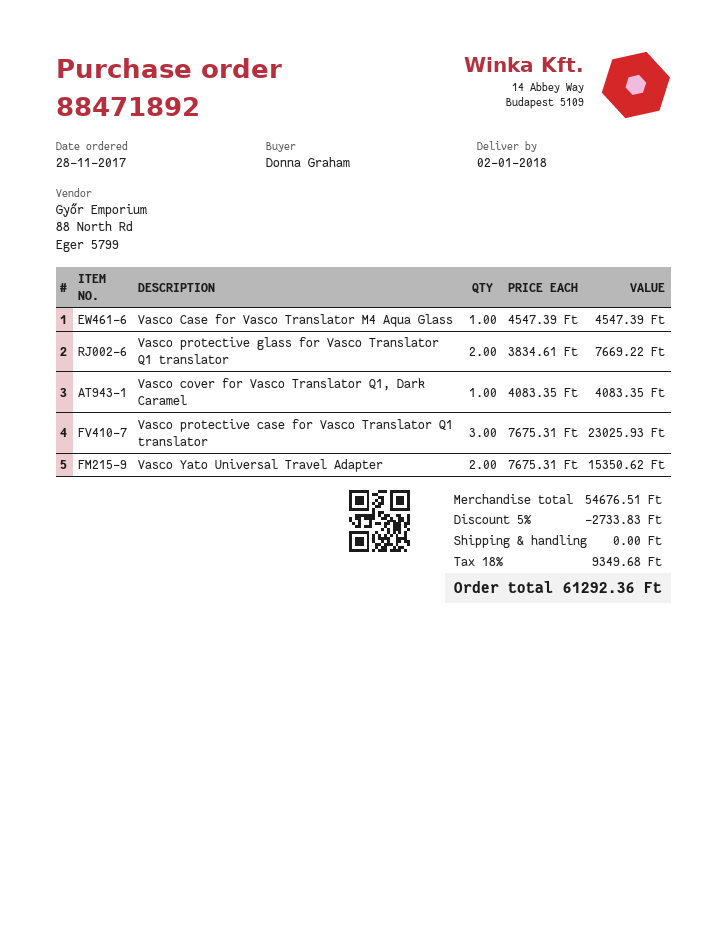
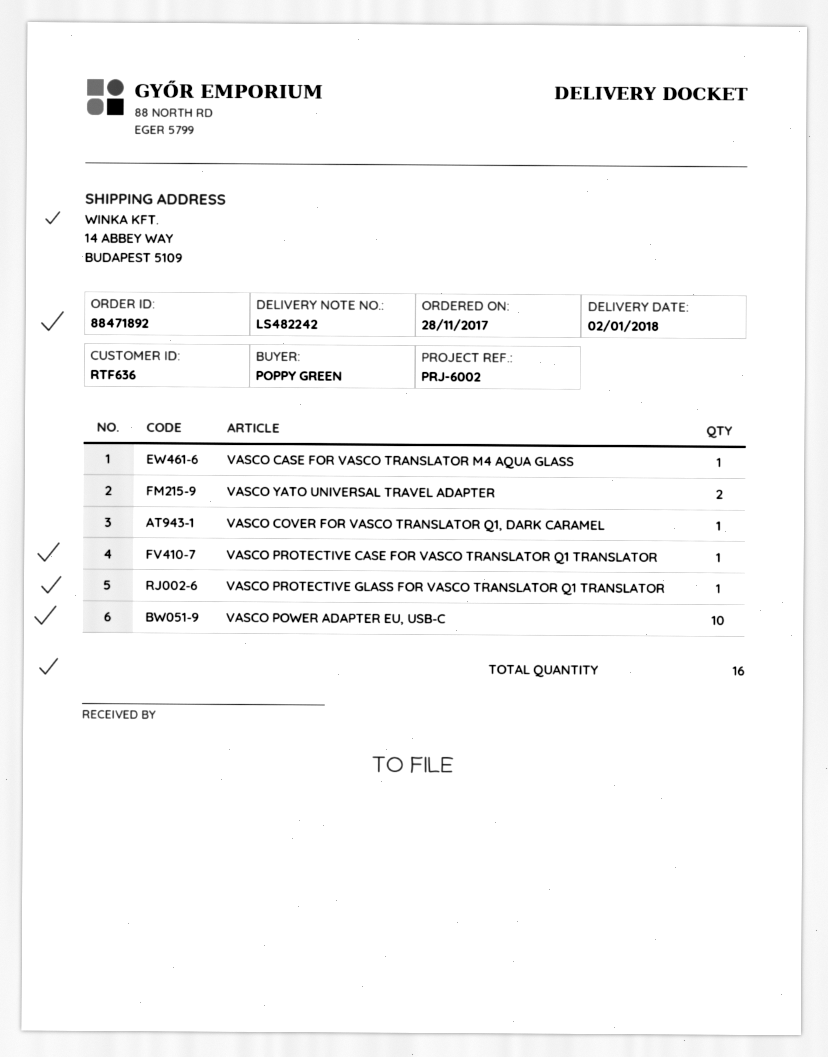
ordered by: Donna Graham -> POPPY GREEN
Vasco protective glass for Vasco Translator Q1 translator: 2 -> 1
Vasco protective case for Vasco Translator Q1 translator: 3 -> 1
VASCO POWER ADAPTER EU, USB-C: none -> 10

